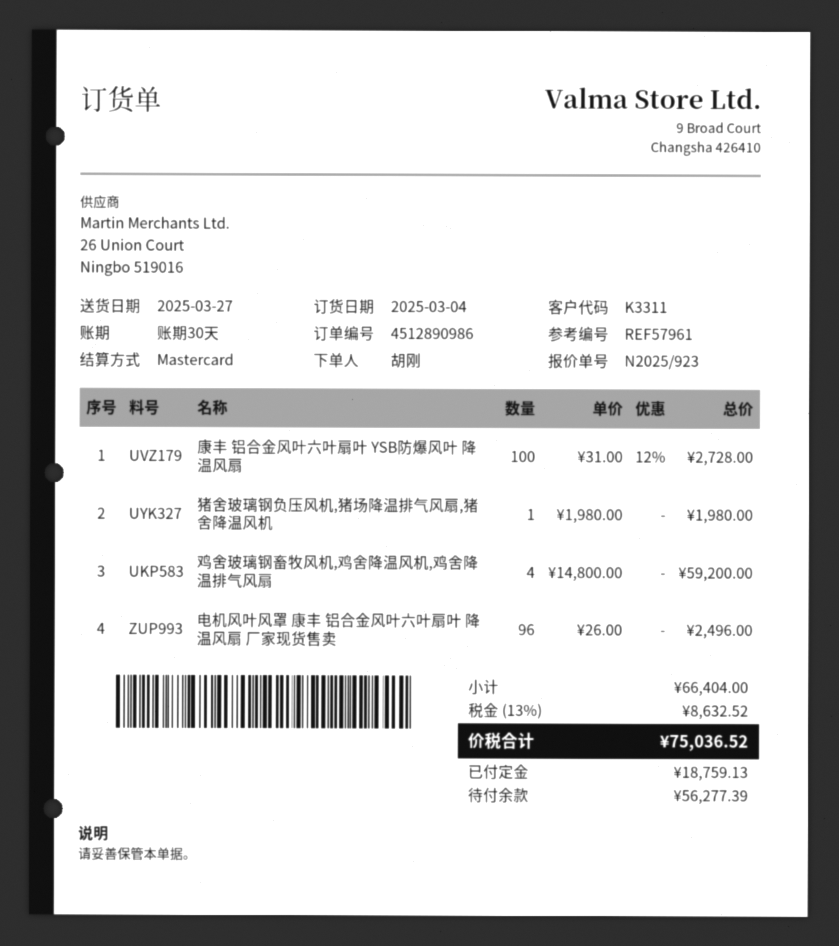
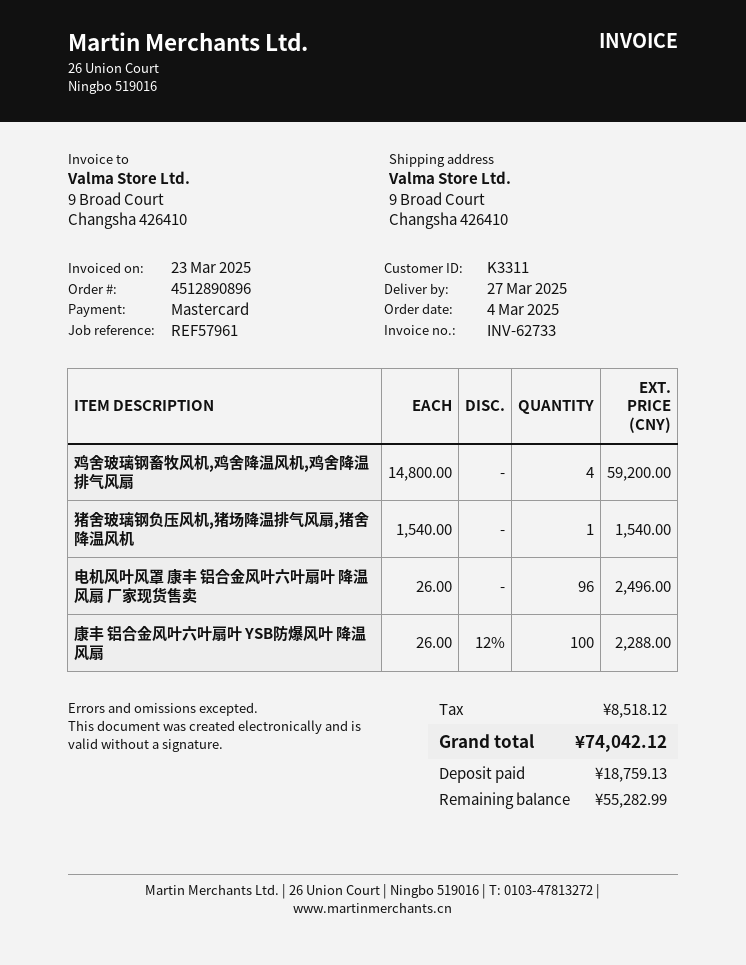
order number: 4512890986 -> 4512890896
康丰 铝合金风叶六叶扇叶 YSB防爆风叶 降温风扇: 100 x 31.00 - 12% = 2728.00 -> 100 x 26.00 - 12% = 2288.00
猪舍玻璃钢负压风机,猪场降温排气风扇,猪舍降温风机: 1 x 1980.00 = 1980.00 -> 1 x 1540.00 = 1540.00
tax: 8632.52 -> 8518.12
total: 75036.52 -> 74042.12
balance: 56277.39 -> 55282.99

